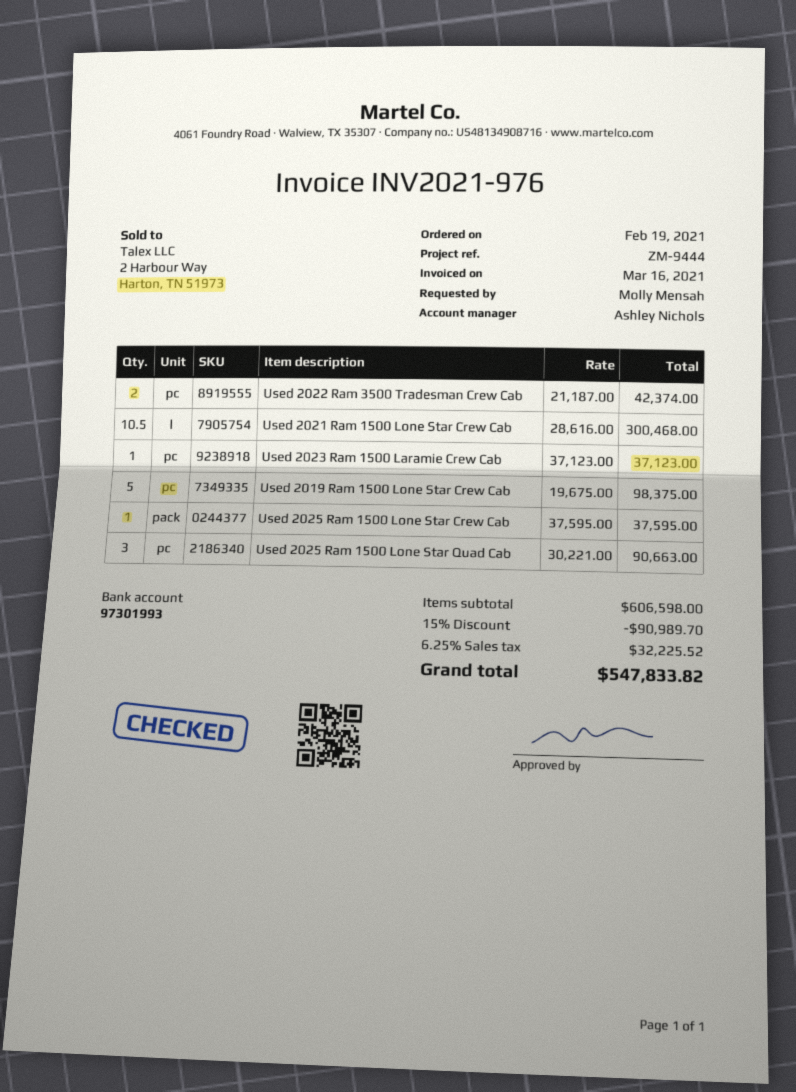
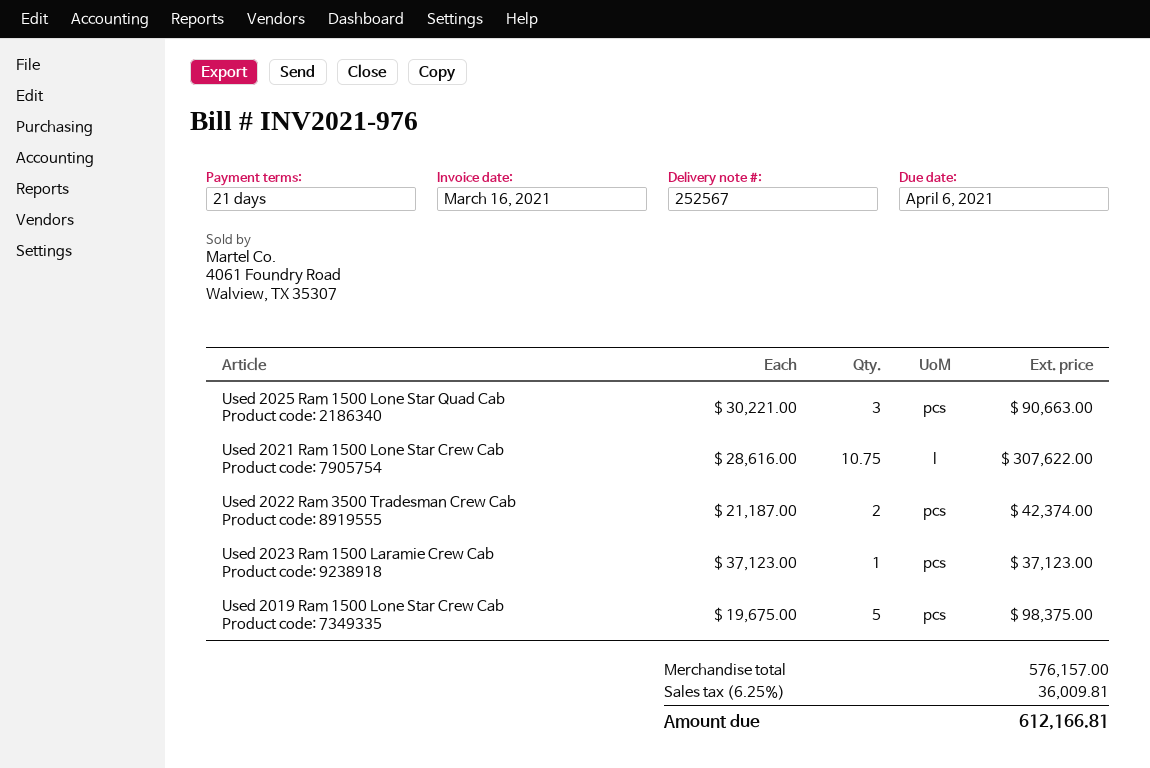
Used 2021 Ram 1500 Lone Star Crew Cab: 10.5 x 28616.00 = 300468.00 -> 10.75 x 28616.00 = 307622.00
Used 2025 Ram 1500 Lone Star Crew Cab: 1 x 37595.00 = 37595.00 -> none
subtotal: 606598.00 -> 576157.00
discount: 15% = 90989.70 -> none
tax: 6.25% = 32225.52 -> 6.25% = 36009.81
total: 547833.82 -> 612166.81

